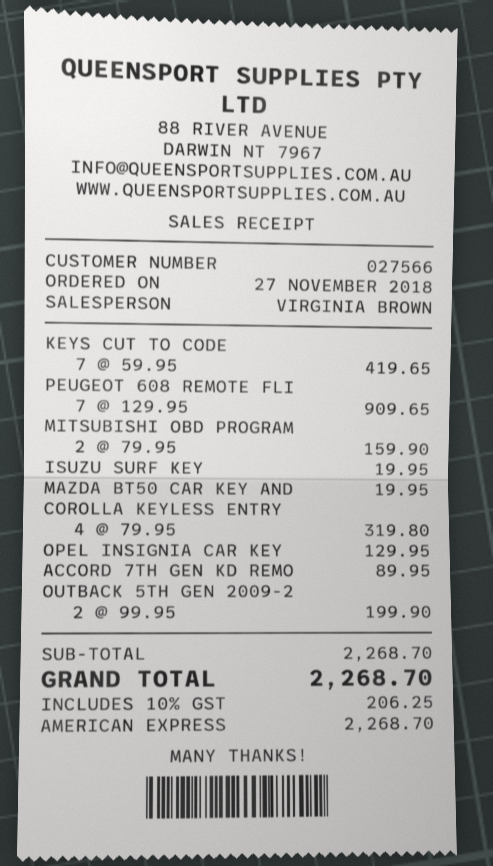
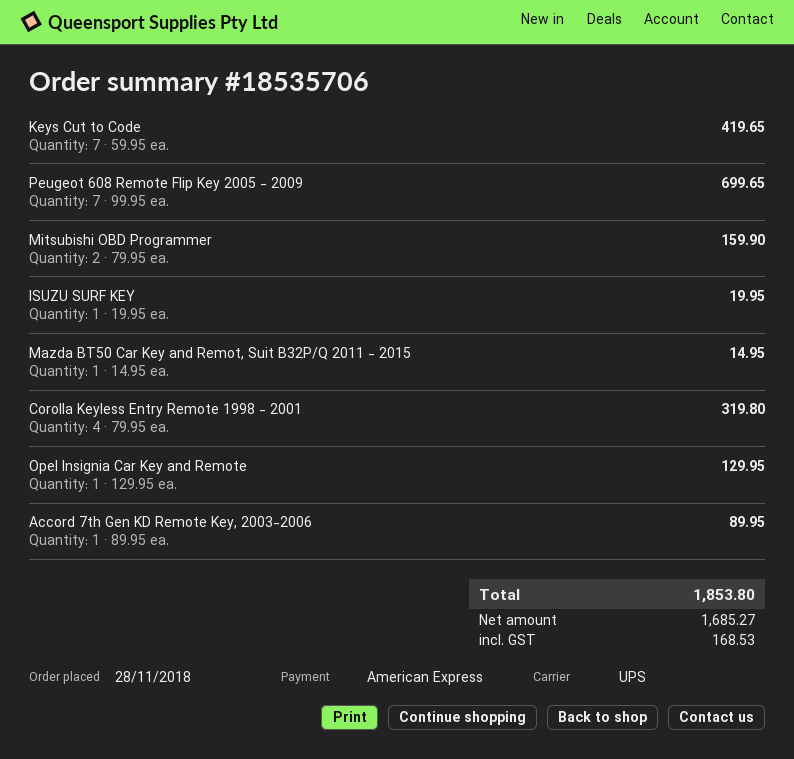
order date: 2018-11-27 -> 2018-11-28
PEUGEOT 608 REMOTE FLI: 7 x 129.95 = 909.65 -> 7 x 99.95 = 699.65
MAZDA BT50 CAR KEY AND: 1 x 19.95 = 19.95 -> 1 x 14.95 = 14.95
OUTBACK 5TH GEN 2009-2: 2 x 99.95 = 199.90 -> none
tax: 206.25 -> 168.53
total: 2268.70 -> 1853.80

